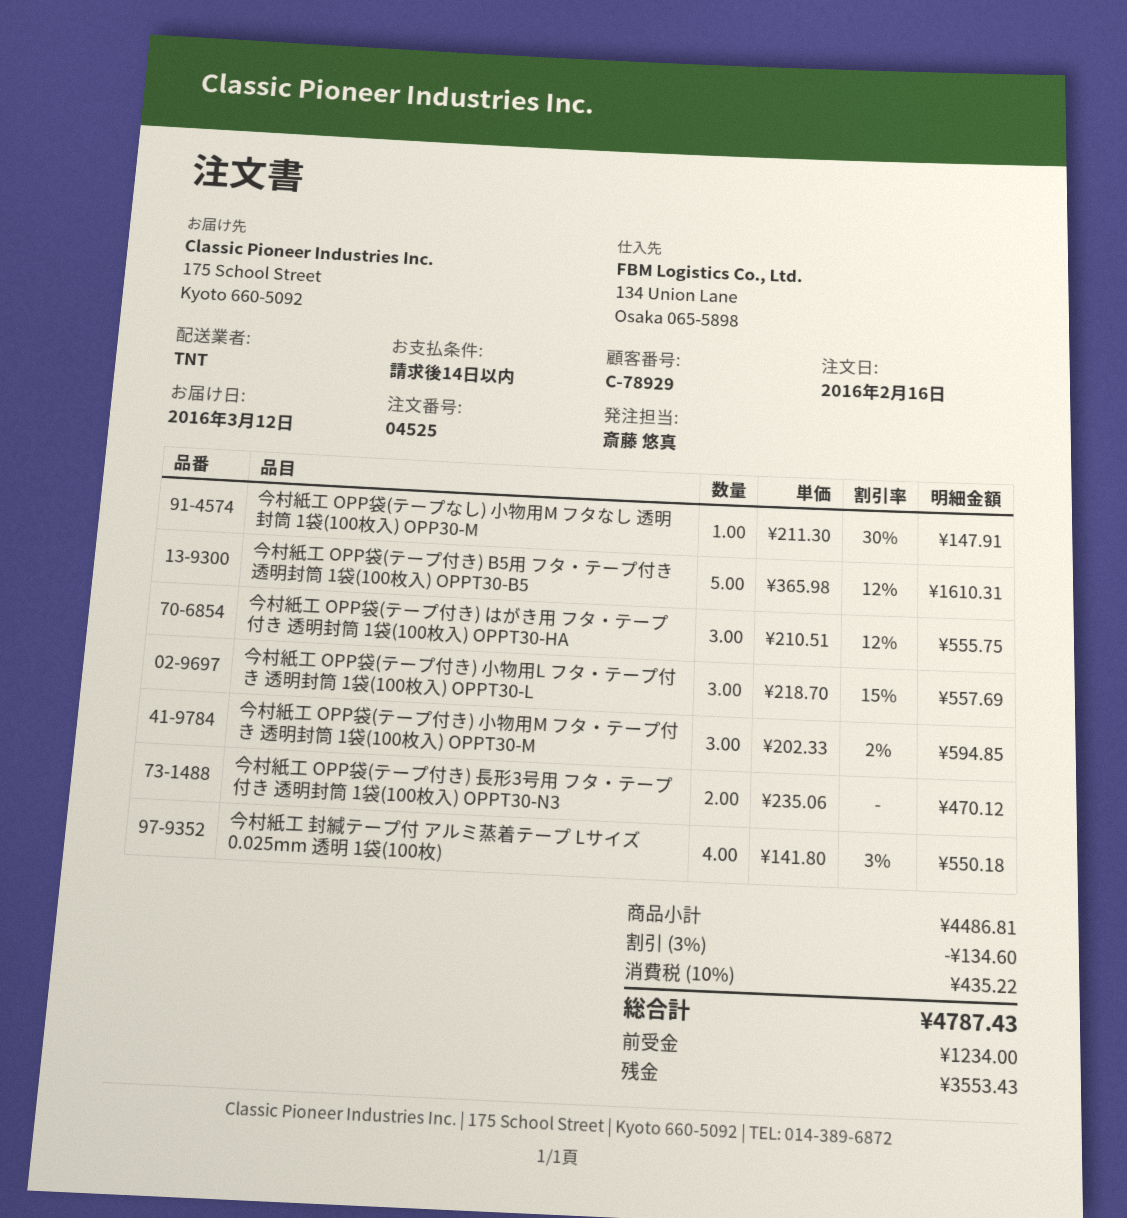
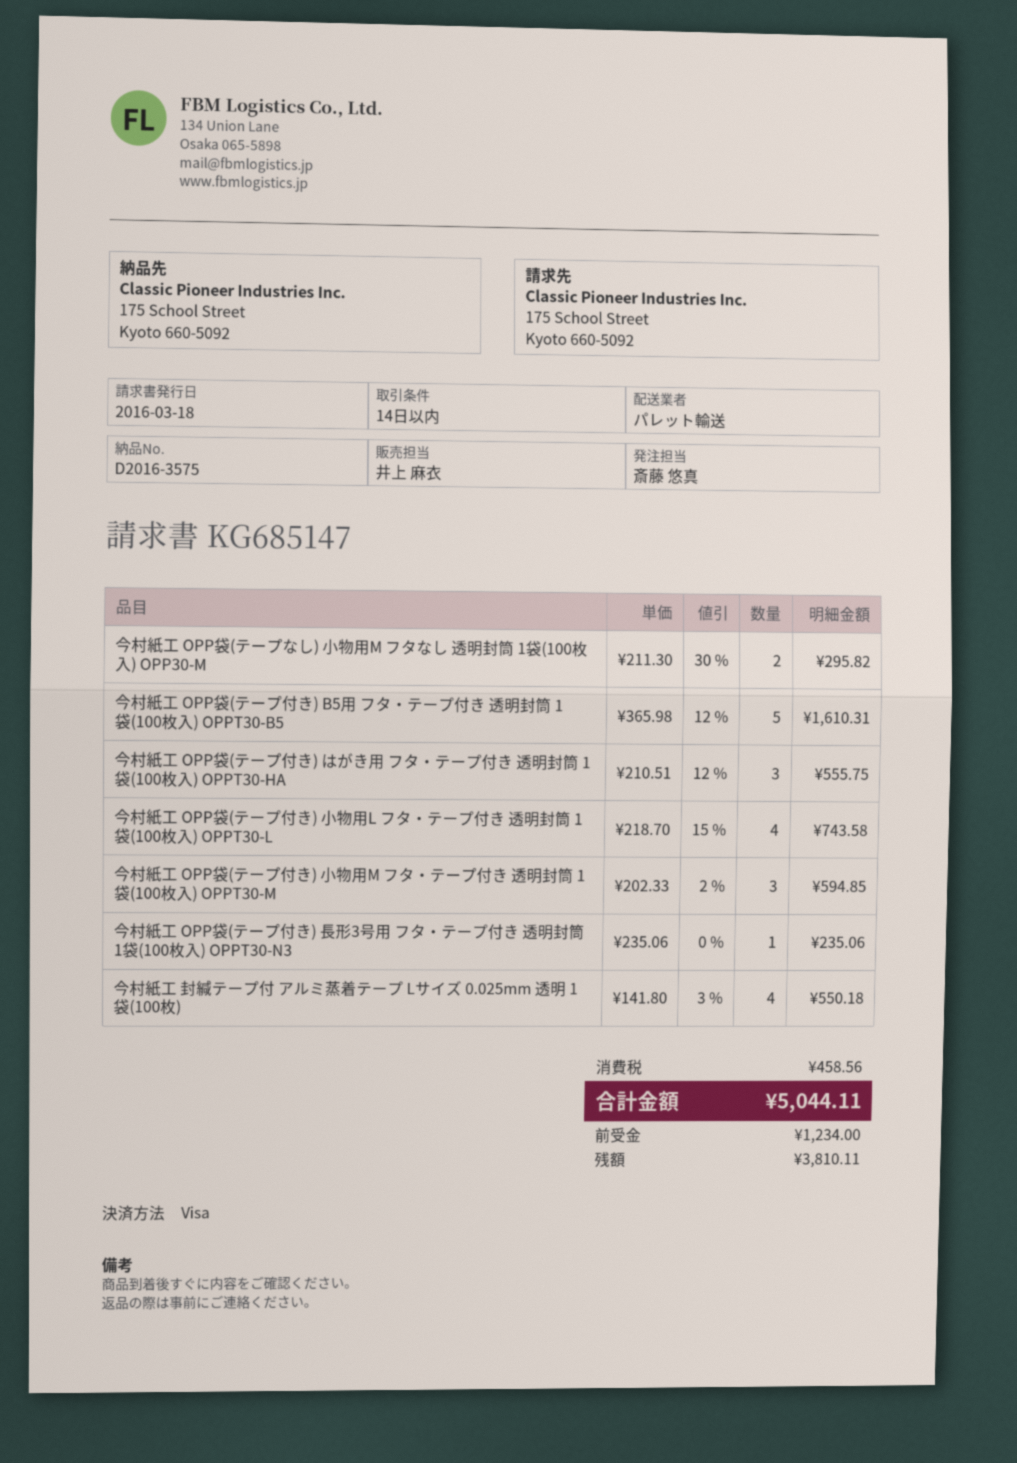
shipping method: TNT -> pallet freight
今村紙工 OPP袋(テープなし) 小物用M フタなし 透明封筒 1袋(100枚入) OPP30-M: 1 x 211.30 - 30% = 147.91 -> 2 x 211.30 - 30% = 295.82
今村紙工 OPP袋(テープ付き) 小物用L フタ・テープ付き 透明封筒 1袋(100枚入) OPPT30-L: 3 x 218.70 - 15% = 557.69 -> 4 x 218.70 - 15% = 743.58
今村紙工 OPP袋(テープ付き) 長形3号用 フタ・テープ付き 透明封筒 1袋(100枚入) OPPT30-N3: 2 x 235.06 = 470.12 -> 1 x 235.06 = 235.06
discount: 3% = 134.60 -> none
tax: 435.22 -> 458.56
total: 4787.43 -> 5044.11
balance: 3553.43 -> 3810.11

